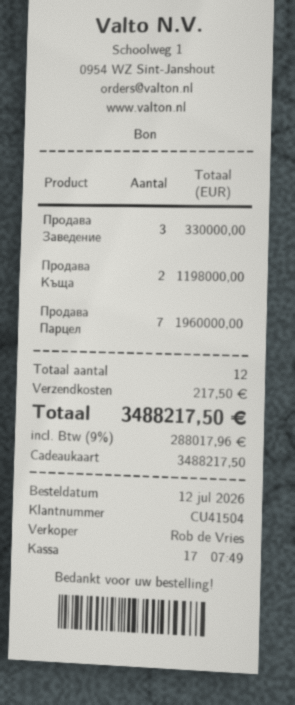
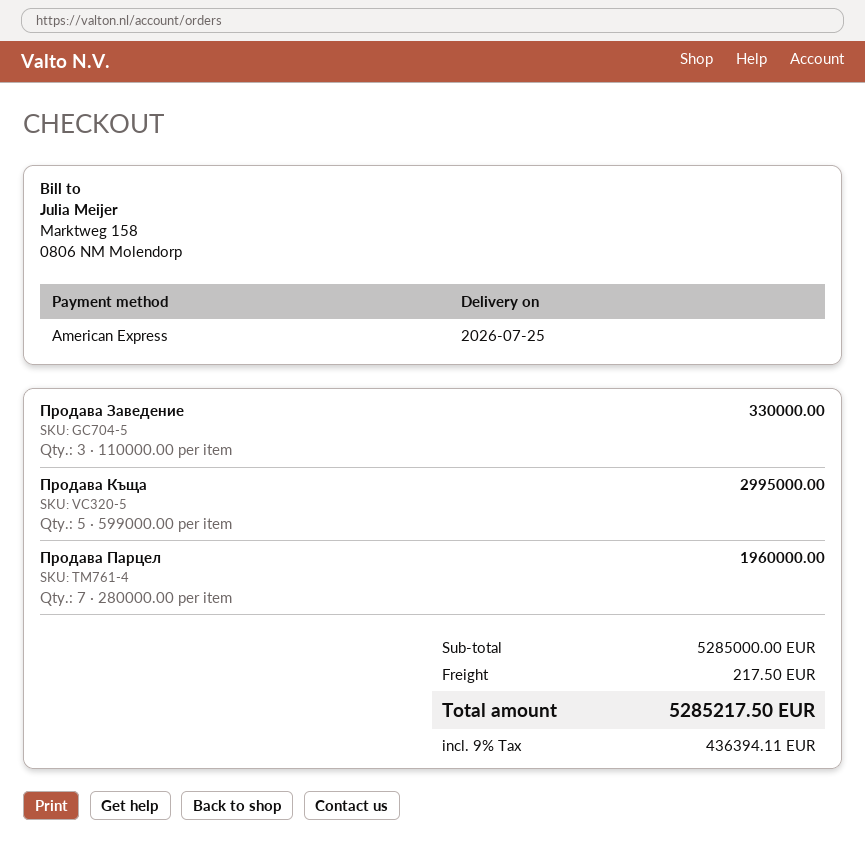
payment method: gift card -> American Express
Продава Къща: 2 for 1198000.00 -> 5 for 2995000.00
tax: 9% = 288017.96 -> 9% = 436394.11
total: 3488217.50 -> 5285217.50

